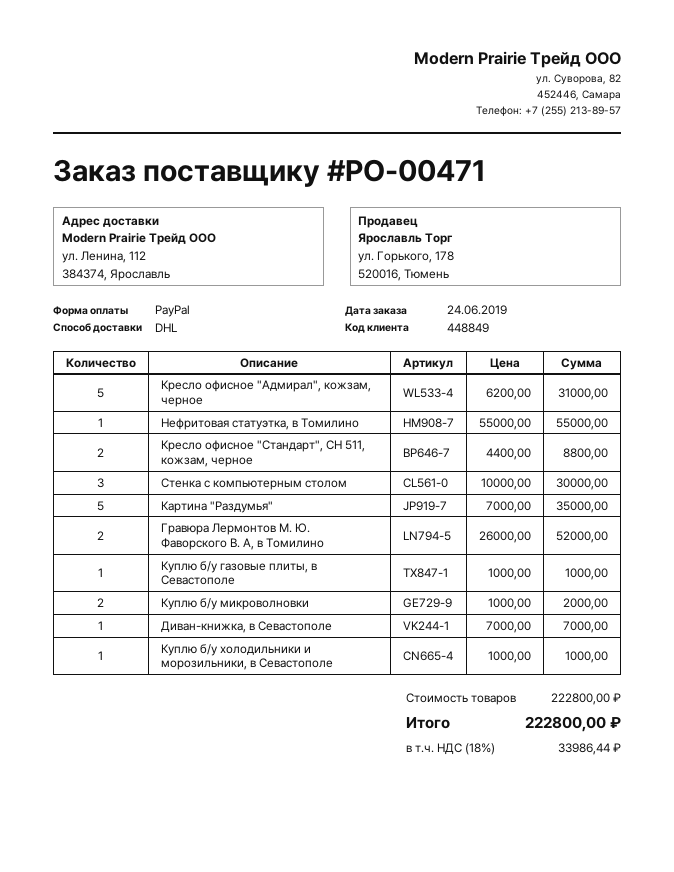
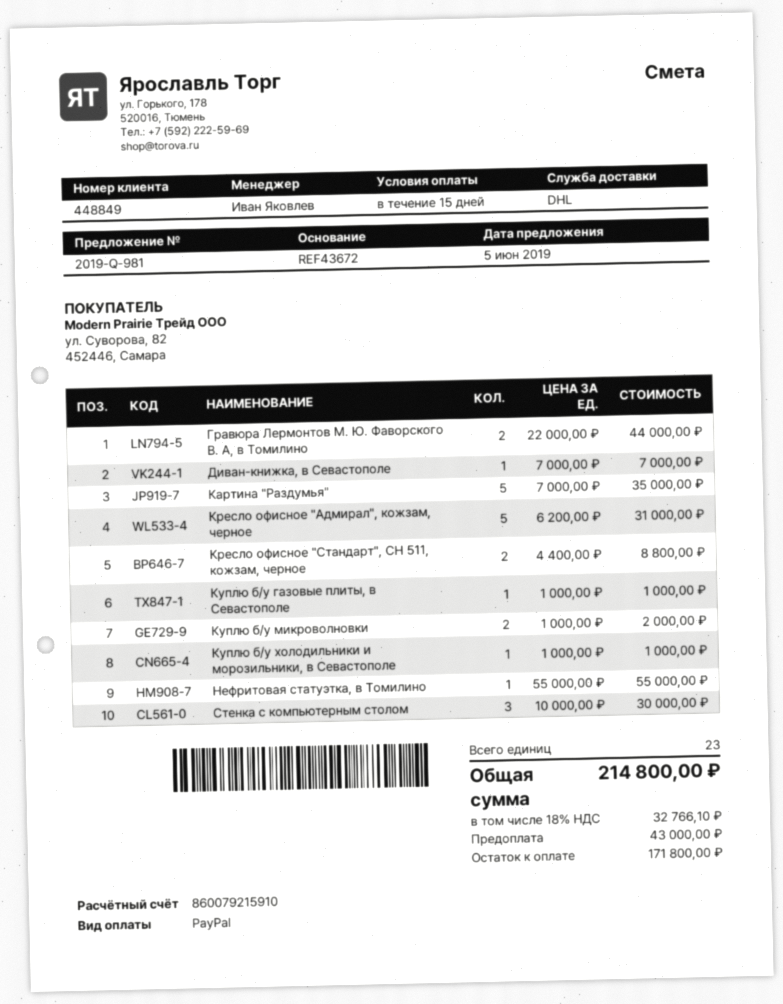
Гравюра Лермонтов М. Ю. Фаворского В. А, в Томилино: 2 x 26000.00 = 52000.00 -> 2 x 22000.00 = 44000.00
tax: 18% = 33986.44 -> 18% = 32766.10
total: 222800.00 -> 214800.00

